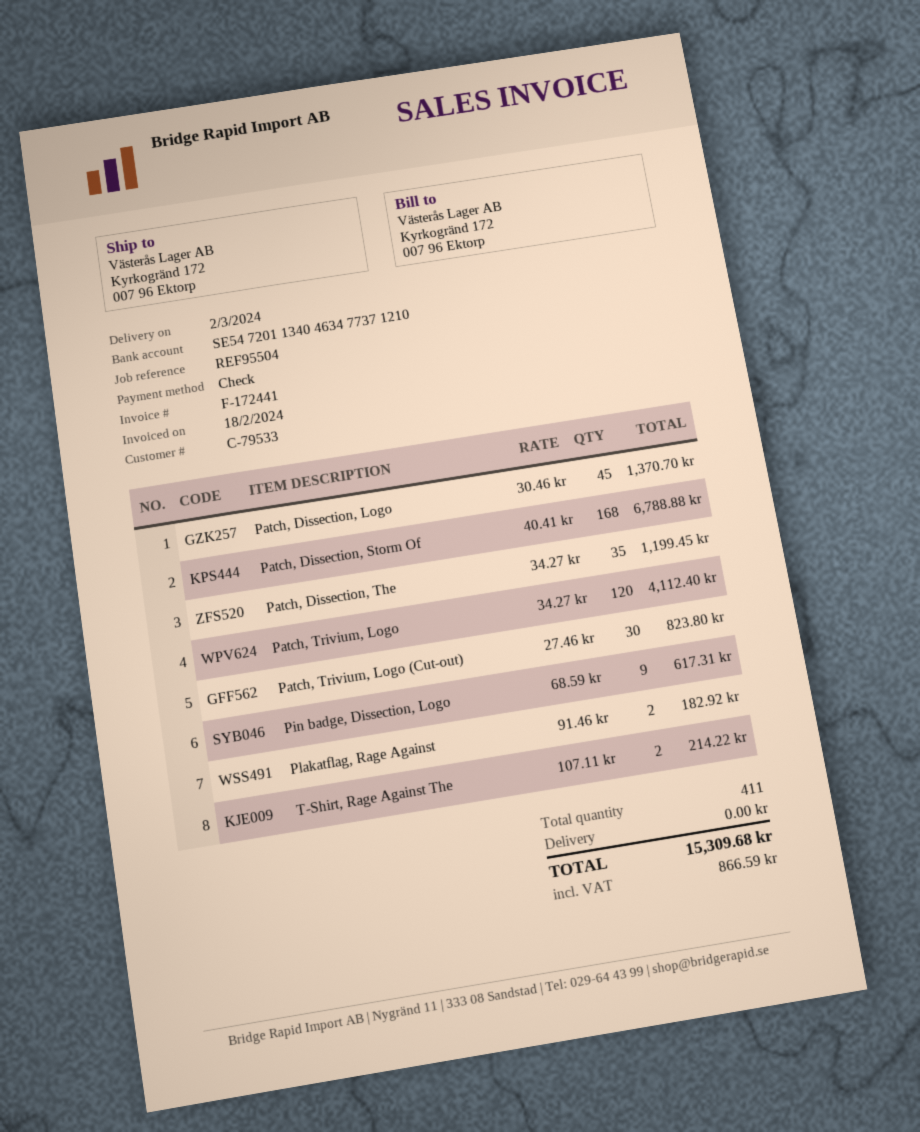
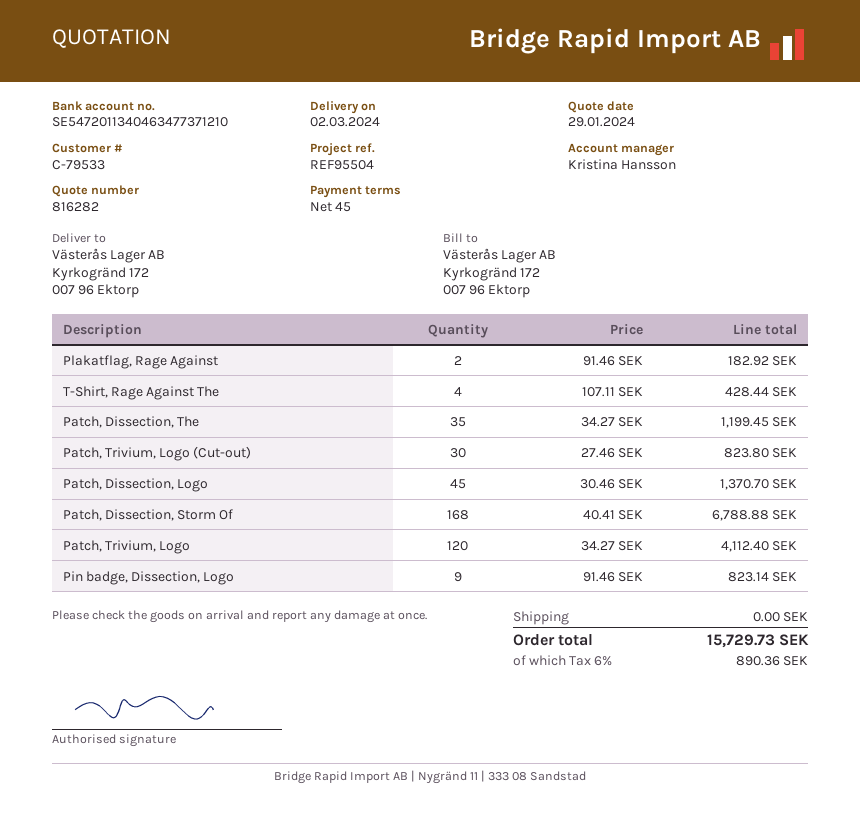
Pin badge, Dissection, Logo: 9 x 68.59 = 617.31 -> 9 x 91.46 = 823.14
T-Shirt, Rage Against The: 2 x 107.11 = 214.22 -> 4 x 107.11 = 428.44
tax: 866.59 -> 890.36
total: 15309.68 -> 15729.73

